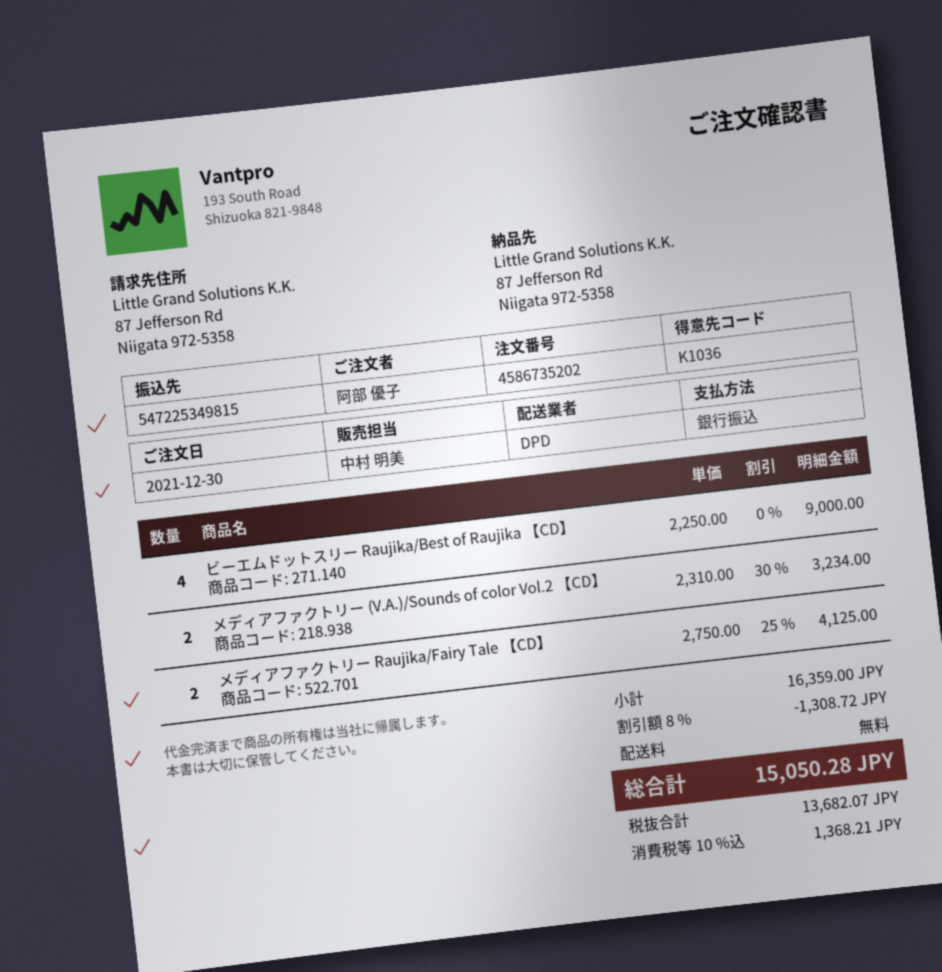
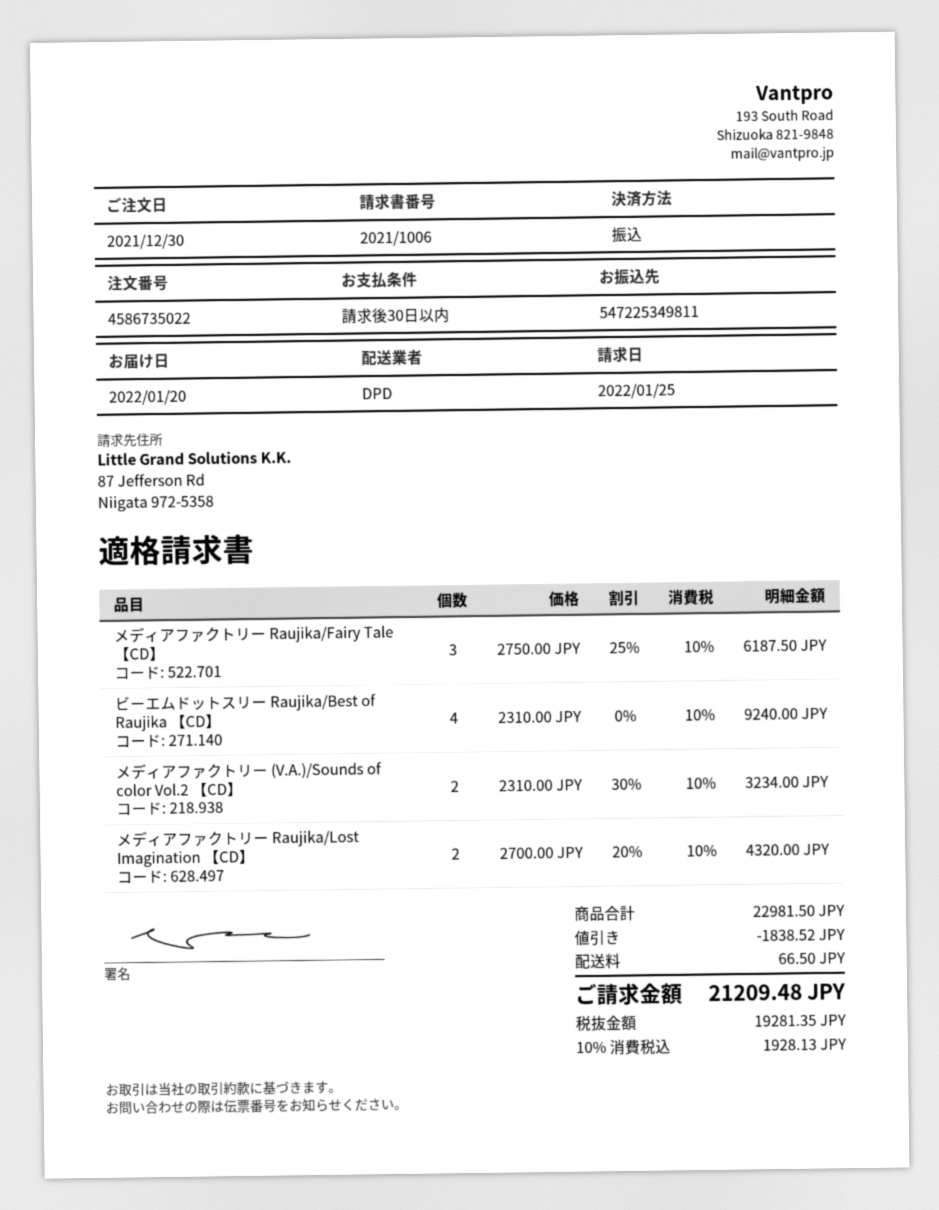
order number: 4586735202 -> 4586735022
bank account: 547225349815 -> 547225349811
ビーエムドットスリー Raujika/Best of Raujika 【CD】: 4 x 2250.00 = 9000.00 -> 4 x 2310.00 = 9240.00
メディアファクトリー Raujika/Fairy Tale 【CD】: 2 x 2750.00 - 25% = 4125.00 -> 3 x 2750.00 - 25% = 6187.50
メディアファクトリー Raujika/Lost Imagination 【CD】: none -> 2 x 2700.00 - 20% = 4320.00
subtotal: 16359.00 -> 22981.50
discount: 1308.72 -> 1838.52
shipping: 0.00 -> 66.50
net: 13682.07 -> 19281.35
tax: 10% = 1368.21 -> 10% = 1928.13
total: 15050.28 -> 21209.48

